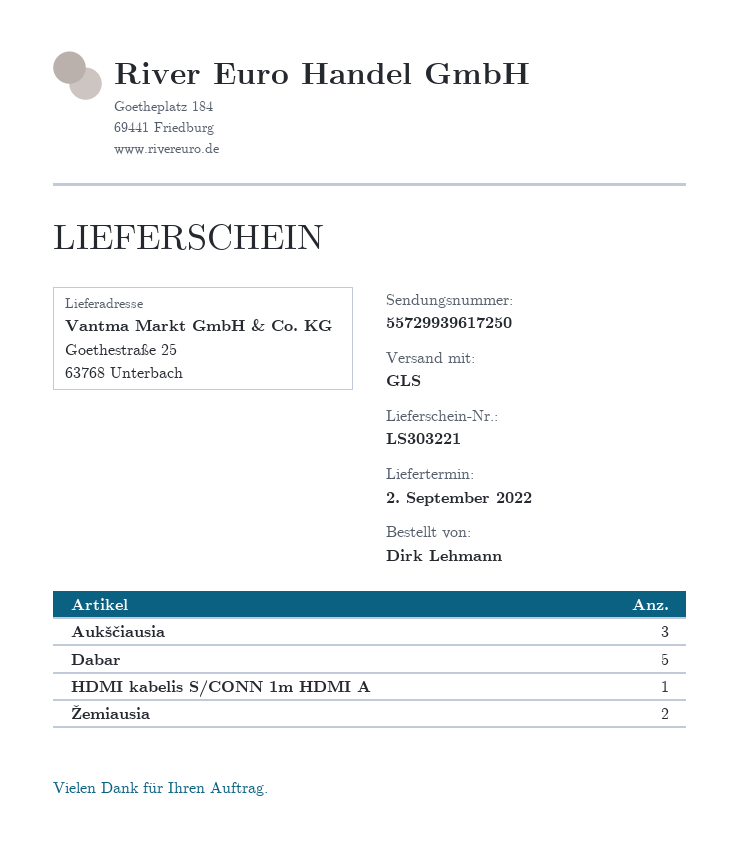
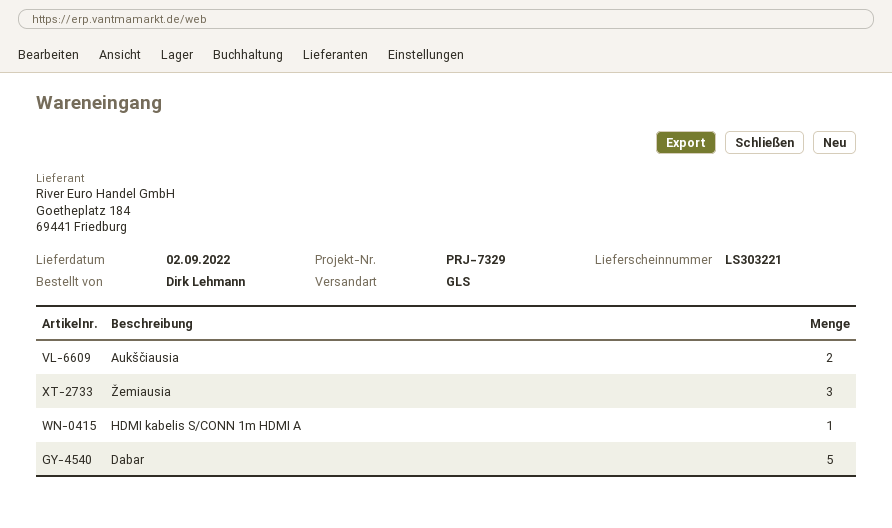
Aukščiausia: 3 -> 2
Žemiausia: 2 -> 3

